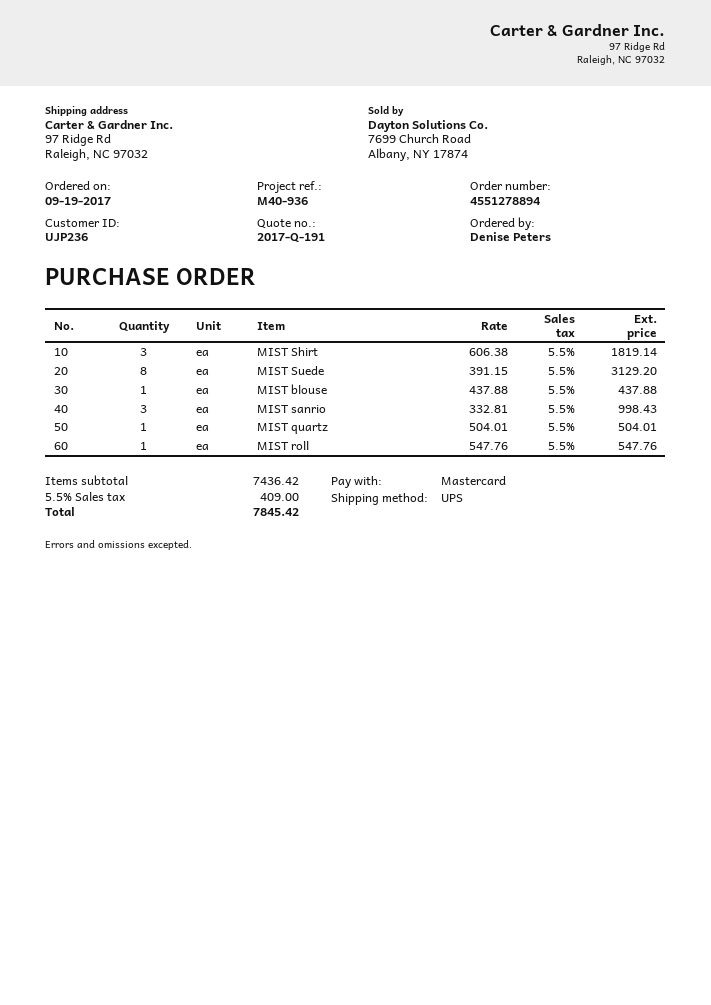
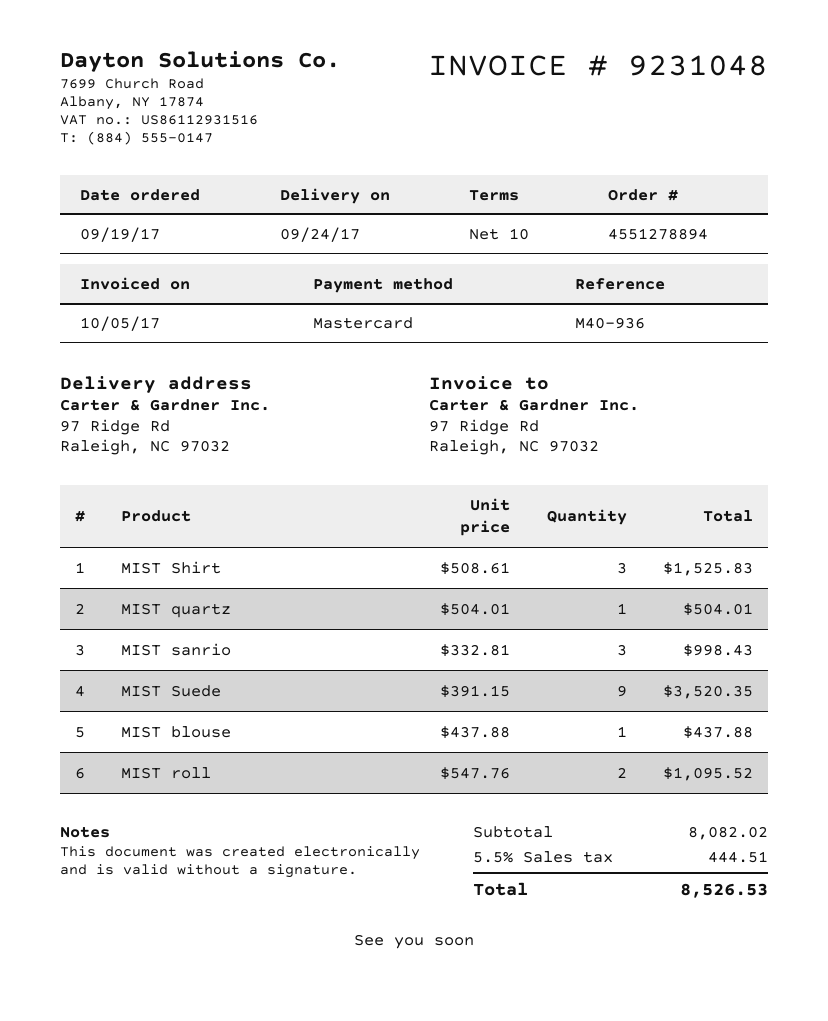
MIST Shirt: 3 x 606.38 = 1819.14 -> 3 x 508.61 = 1525.83
MIST Suede: 8 x 391.15 = 3129.20 -> 9 x 391.15 = 3520.35
MIST roll: 1 x 547.76 = 547.76 -> 2 x 547.76 = 1095.52
subtotal: 7436.42 -> 8082.02
tax: 5.5% = 409.00 -> 5.5% = 444.51
total: 7845.42 -> 8526.53

